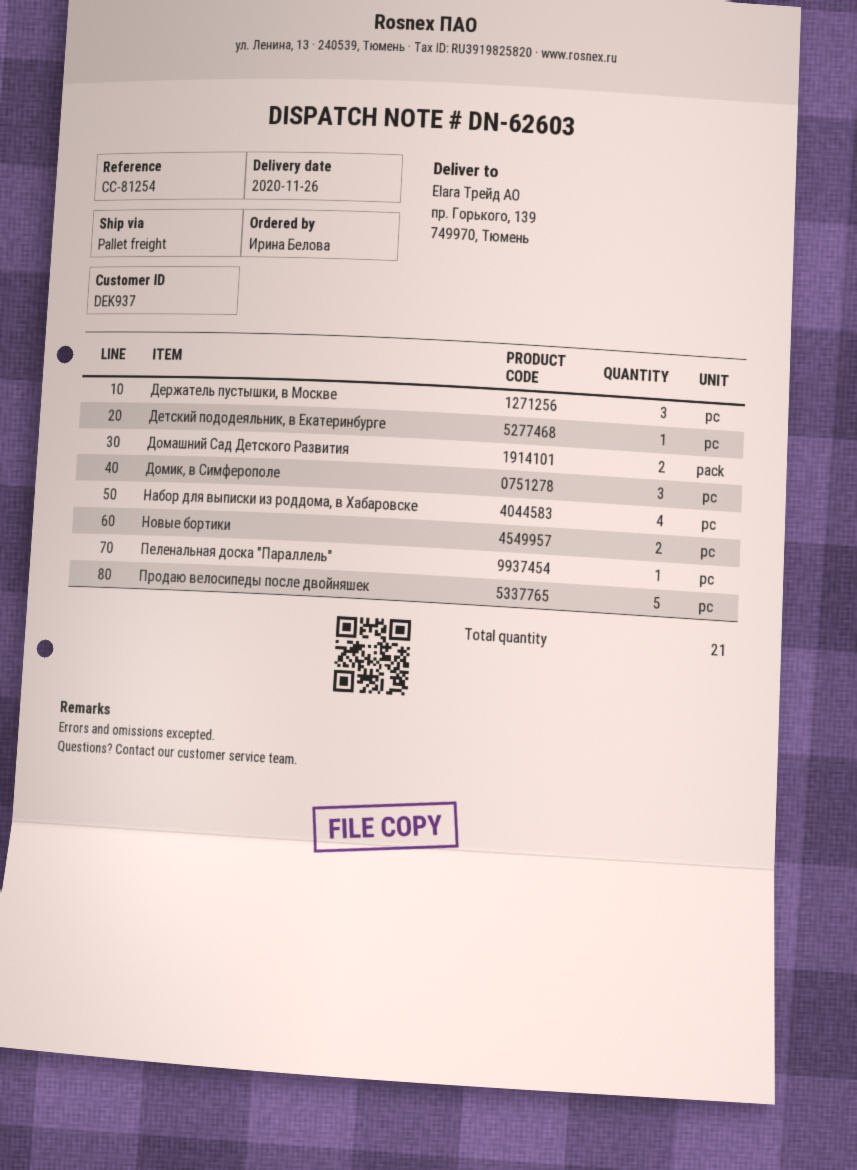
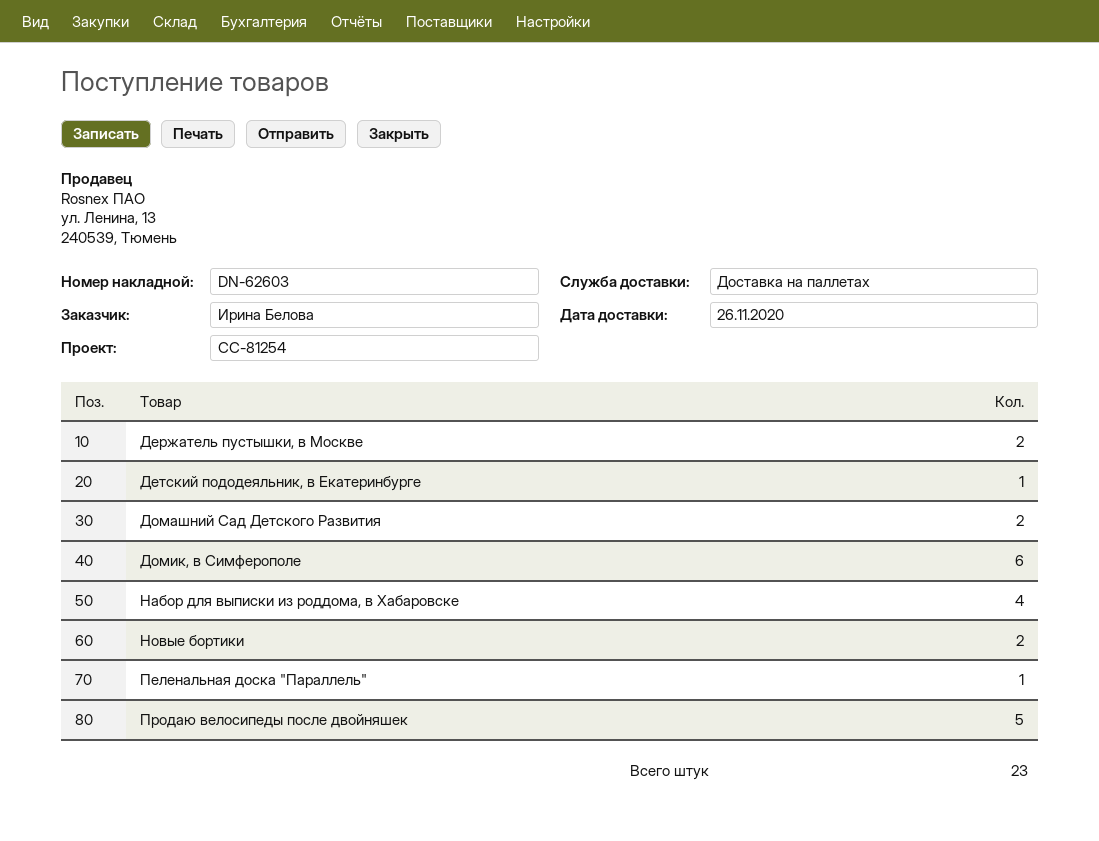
Держатель пустышки, в Москве: 3 -> 2
Домик, в Симферополе: 3 -> 6
total quantity: 21 -> 23

